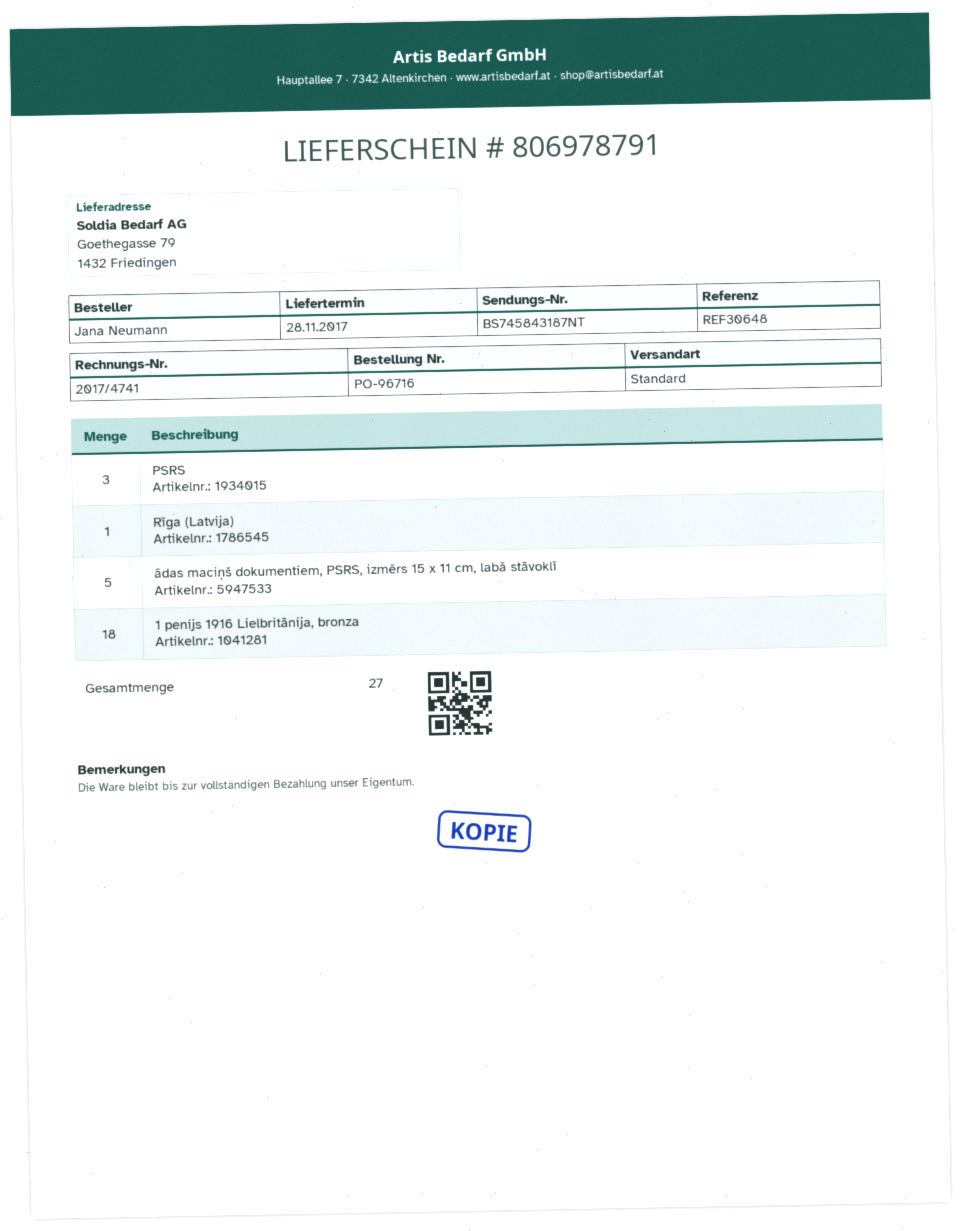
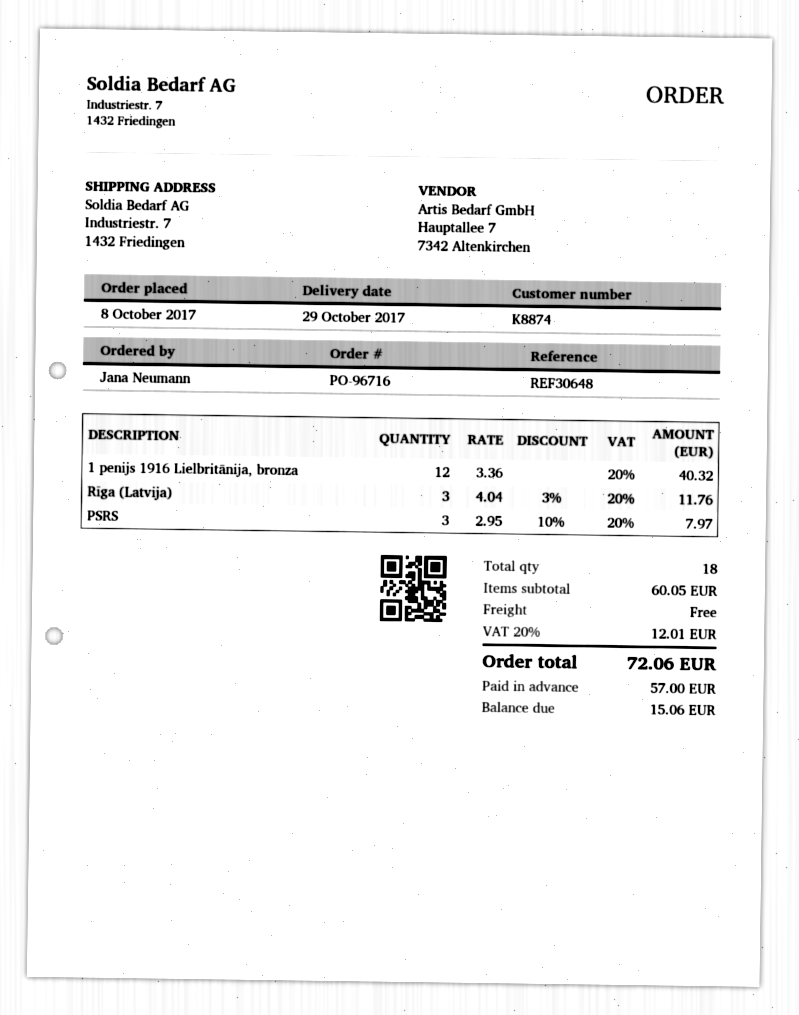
delivery date: 2017-11-28 -> 2017-10-29
ship to: Goethegasse 79, 1432 Friedingen -> Industriestr. 7, 1432 Friedingen
Rīga (Latvija): 1 -> 3
ādas maciņš dokumentiem, PSRS, izmērs 15 x 11 cm, labā stāvoklī: 5 -> none
1 penijs 1916 Lielbritānija, bronza: 18 -> 12
total quantity: 27 -> 18

